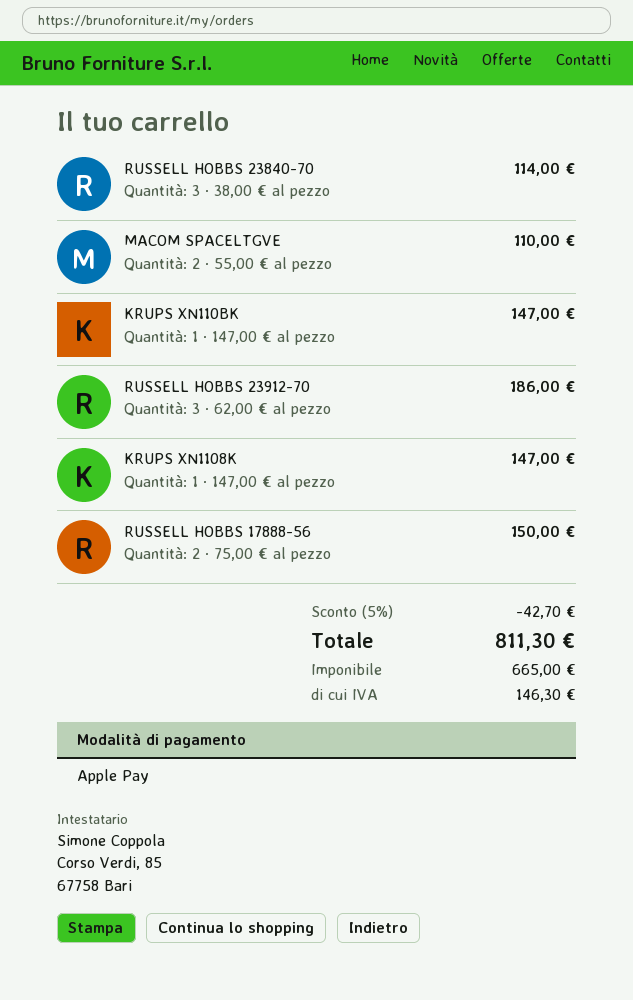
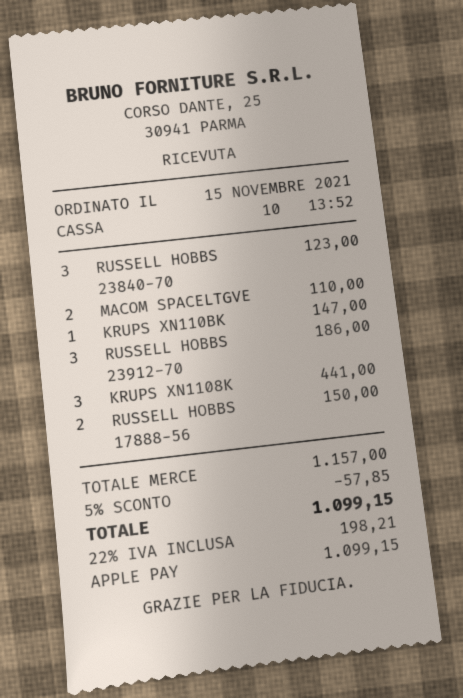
RUSSELL HOBBS 23840-70: 3 for 114.00 -> 3 for 123.00
KRUPS XN1108K: 1 for 147.00 -> 3 for 441.00
discount: 5% = 42.70 -> 5% = 57.85
tax: 146.30 -> 198.21
total: 811.30 -> 1099.15

